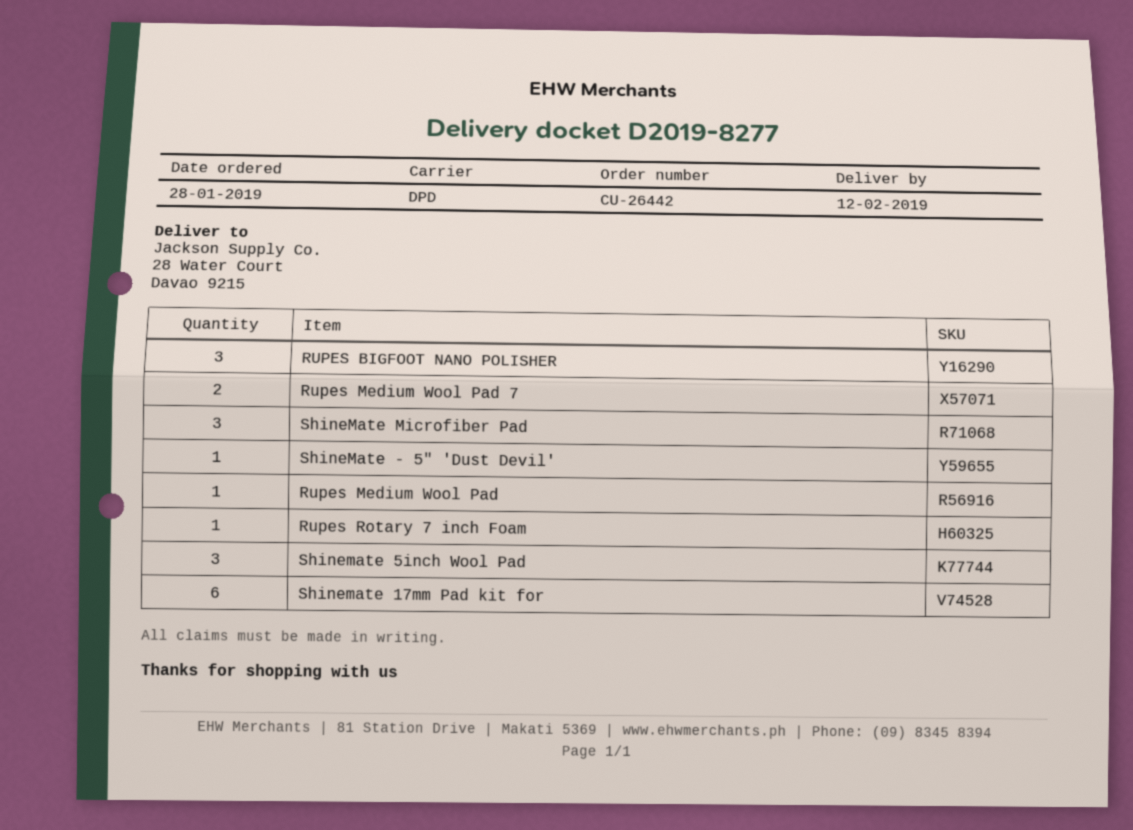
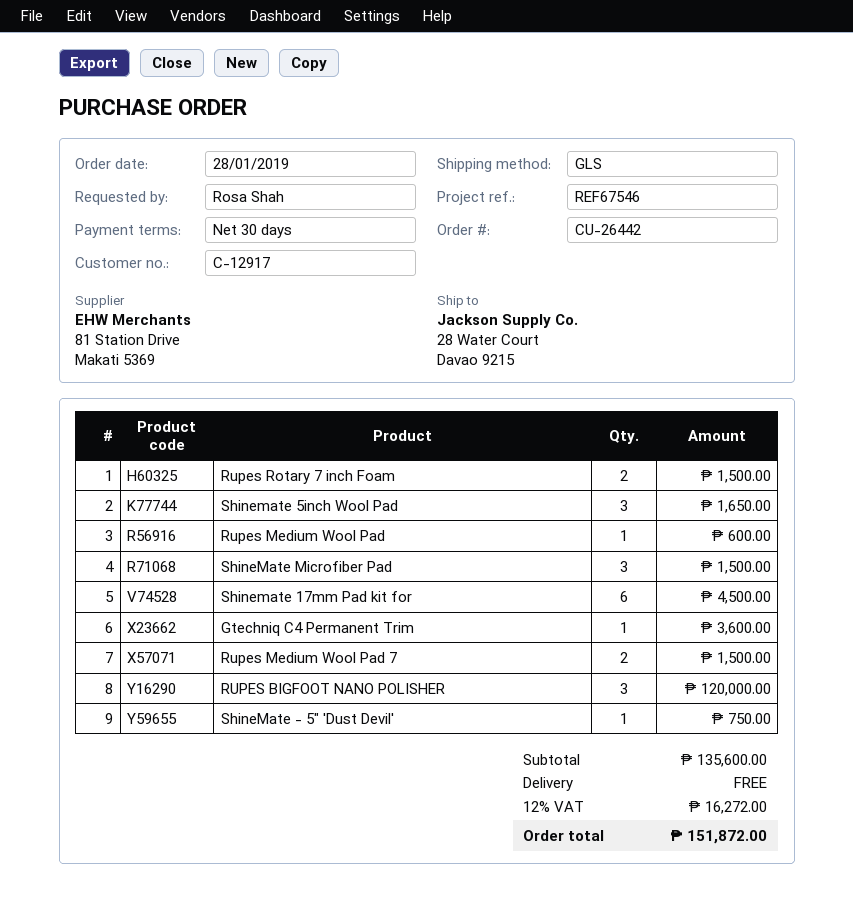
shipping method: DPD -> GLS
Rupes Rotary 7 inch Foam: 1 -> 2
Gtechniq C4 Permanent Trim: none -> 1

